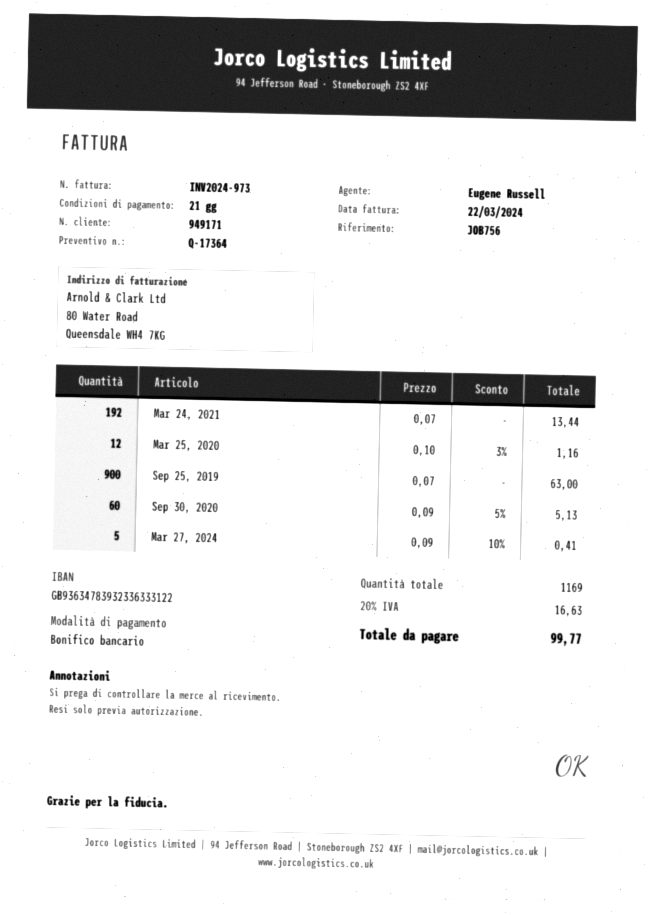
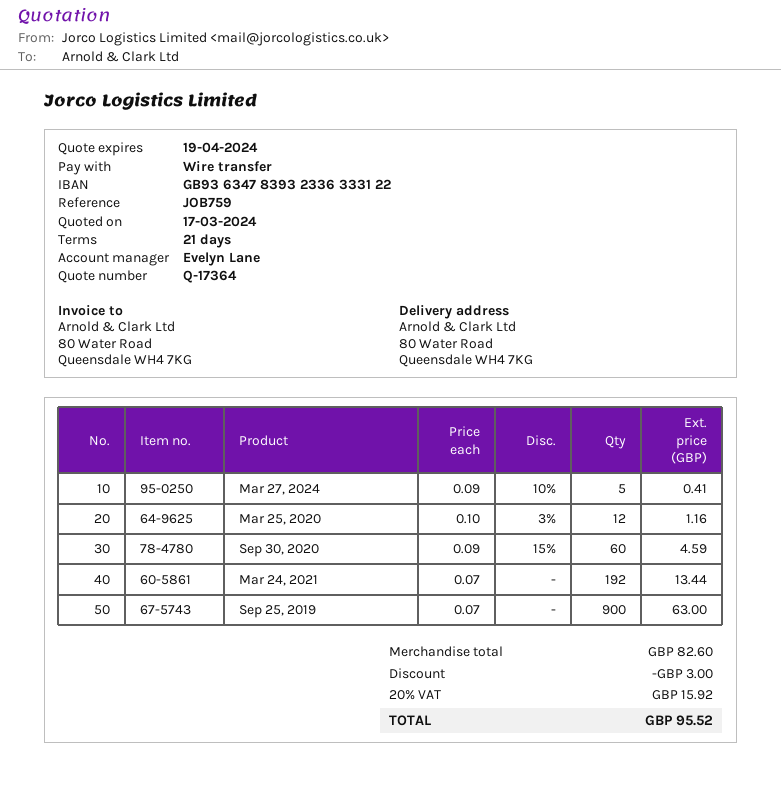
reference: JOB756 -> JOB759
sales rep: Eugene Russell -> Evelyn Lane
Sep 30, 2020: 60 x 0.09 - 5% = 5.13 -> 60 x 0.09 - 15% = 4.59
discount: none -> 3.00
tax: 20% = 16.63 -> 20% = 15.92
total: 99.77 -> 95.52

